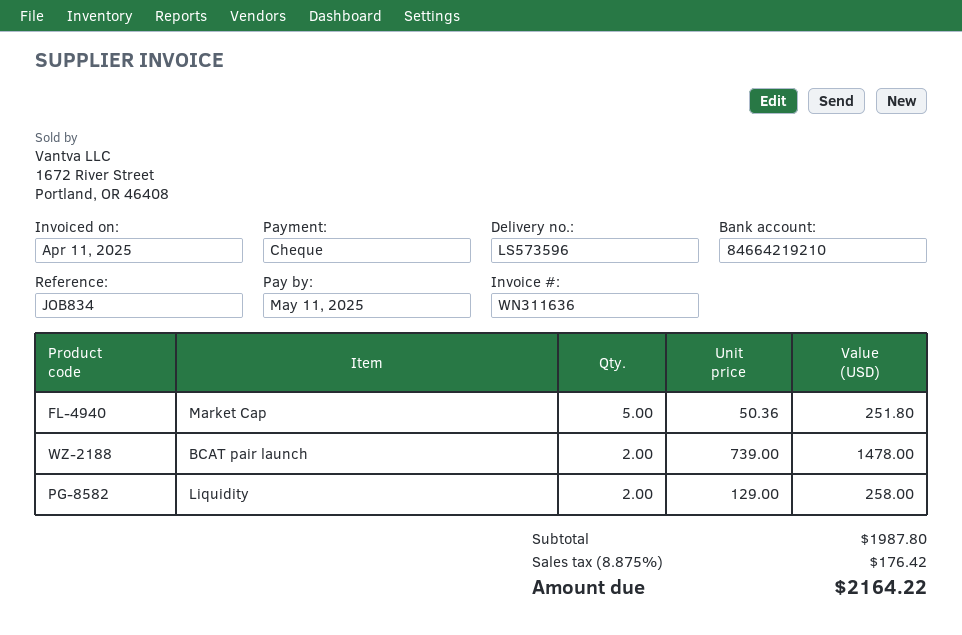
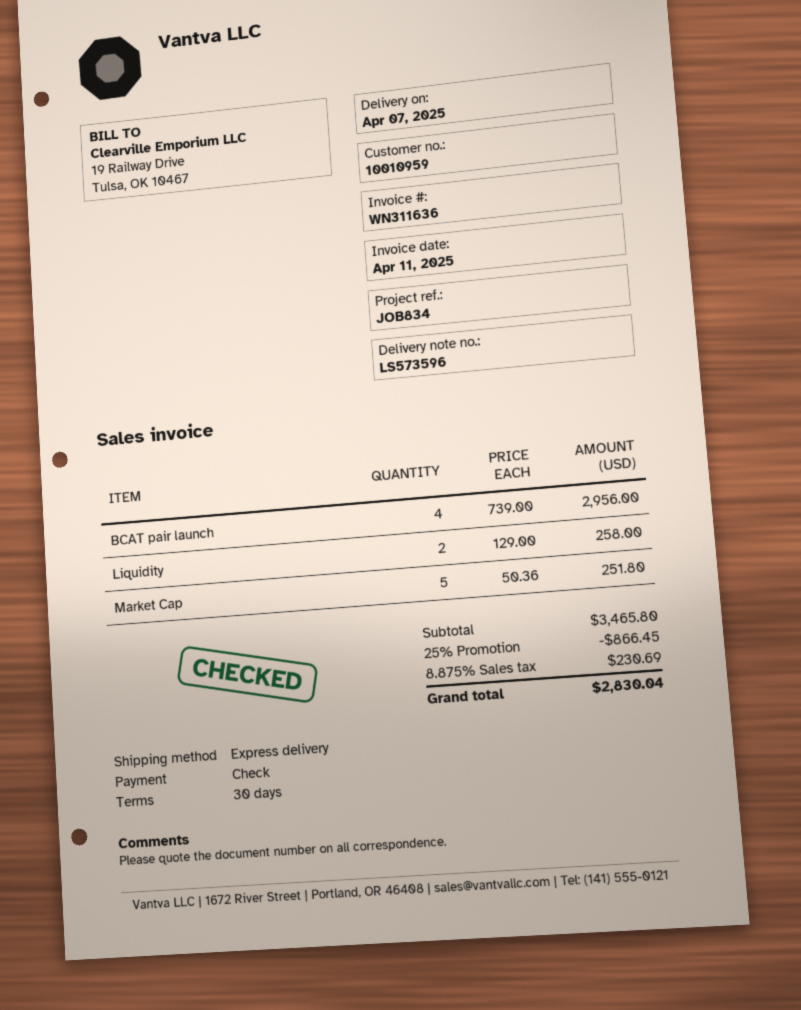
BCAT pair launch: 2 x 739.00 = 1478.00 -> 4 x 739.00 = 2956.00
subtotal: 1987.80 -> 3465.80
discount: none -> 25% = 866.45
tax: 8.875% = 176.42 -> 8.875% = 230.69
total: 2164.22 -> 2830.04

